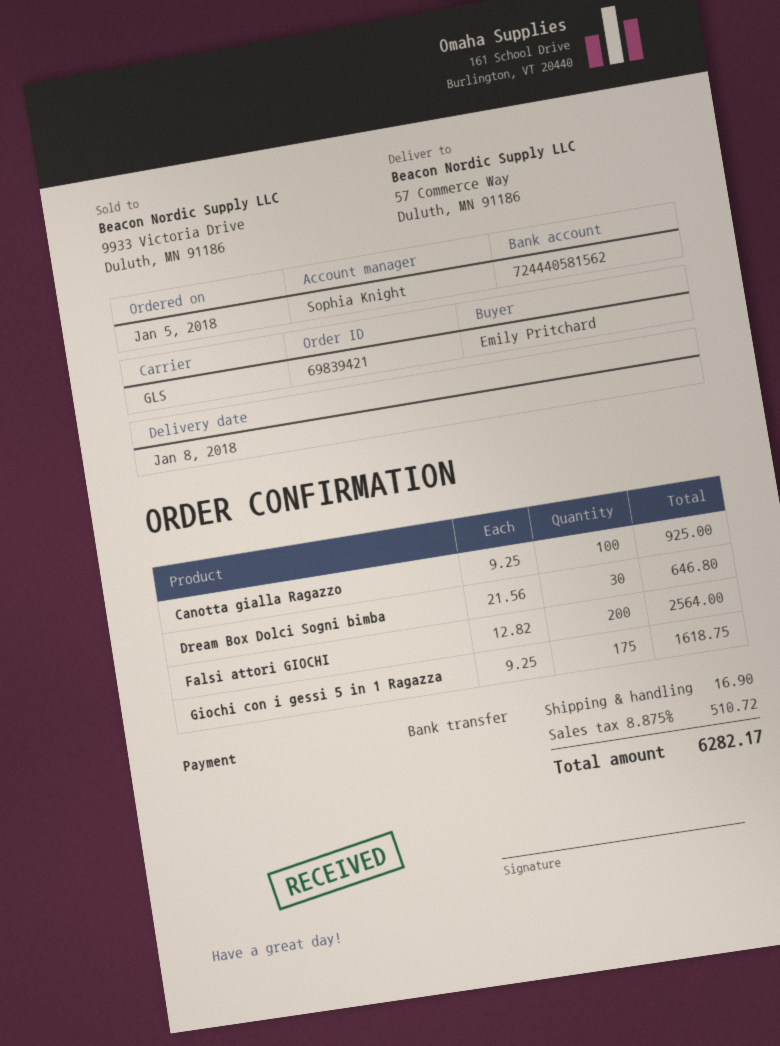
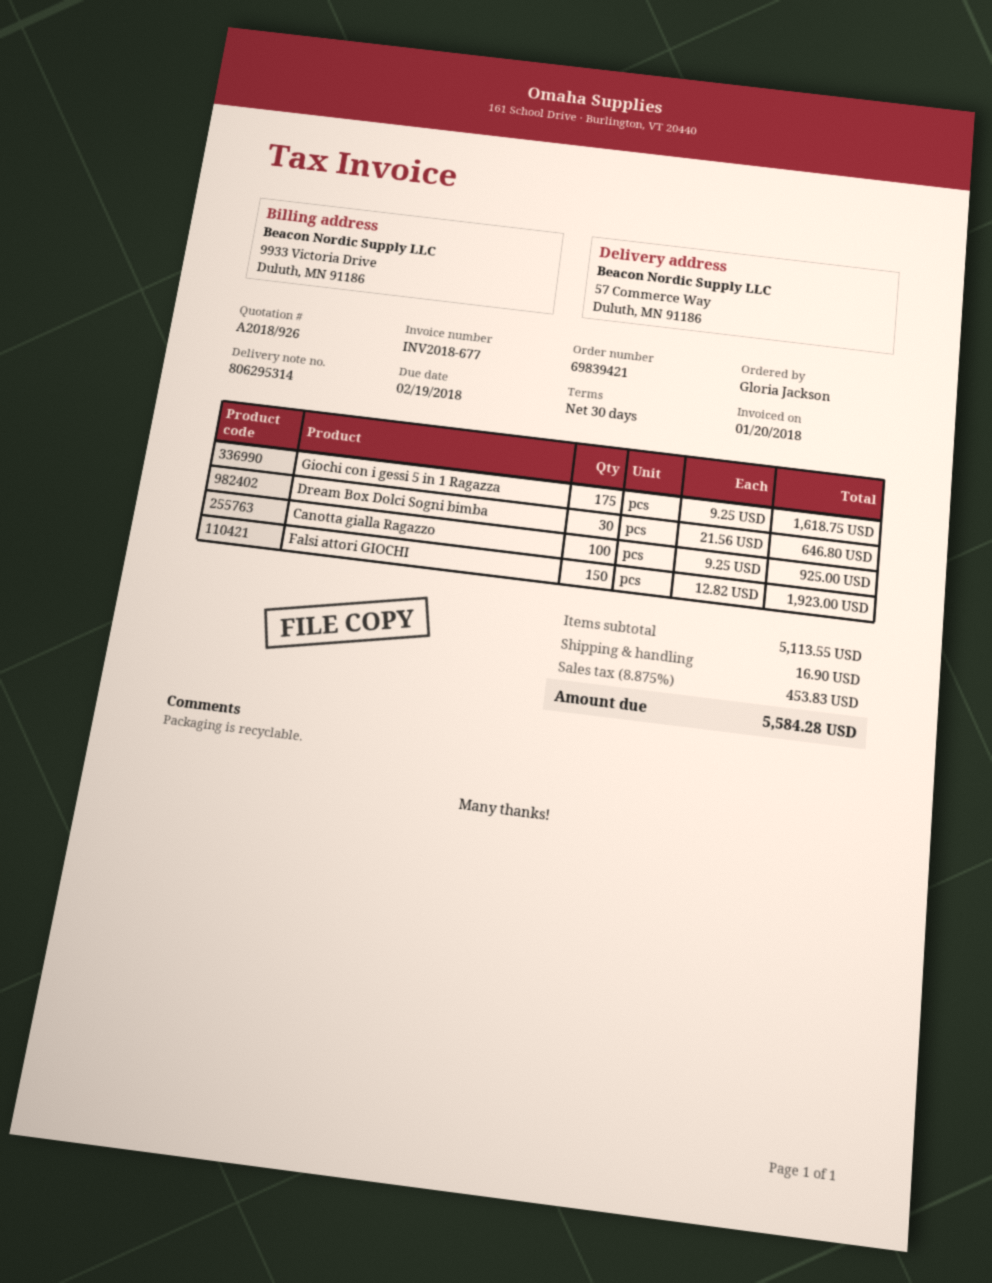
ordered by: Emily Pritchard -> Gloria Jackson
Falsi attori GIOCHI: 200 x 12.82 = 2564.00 -> 150 x 12.82 = 1923.00
tax: 8.875% = 510.72 -> 8.875% = 453.83
total: 6282.17 -> 5584.28

